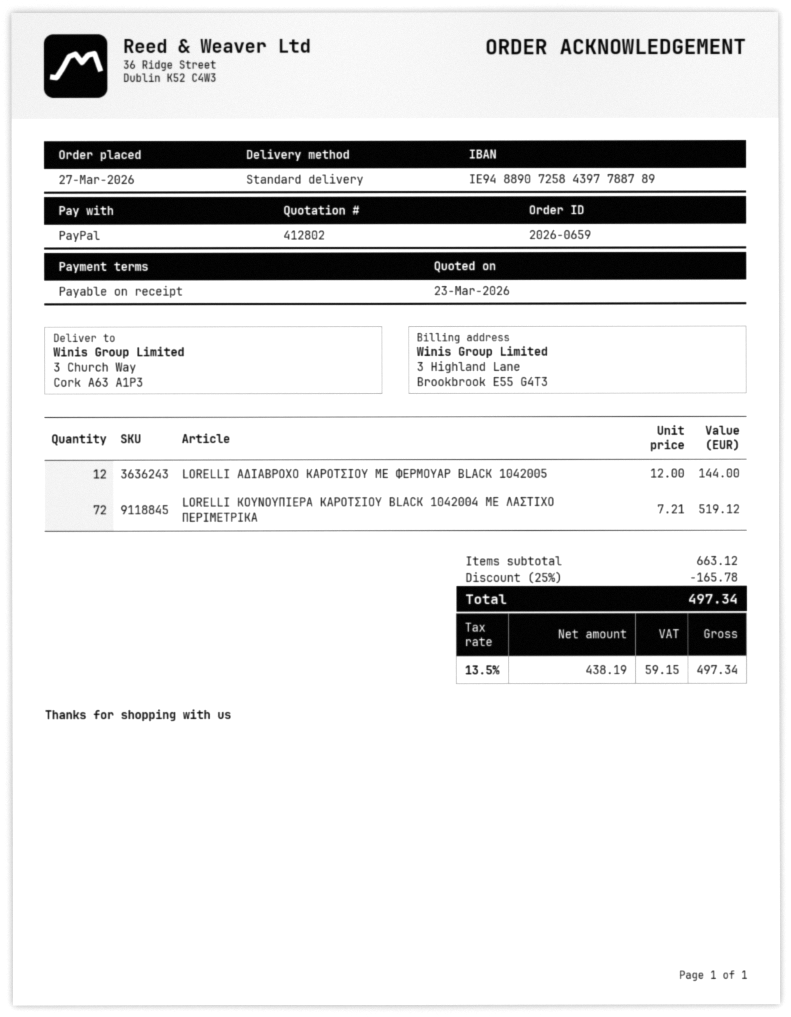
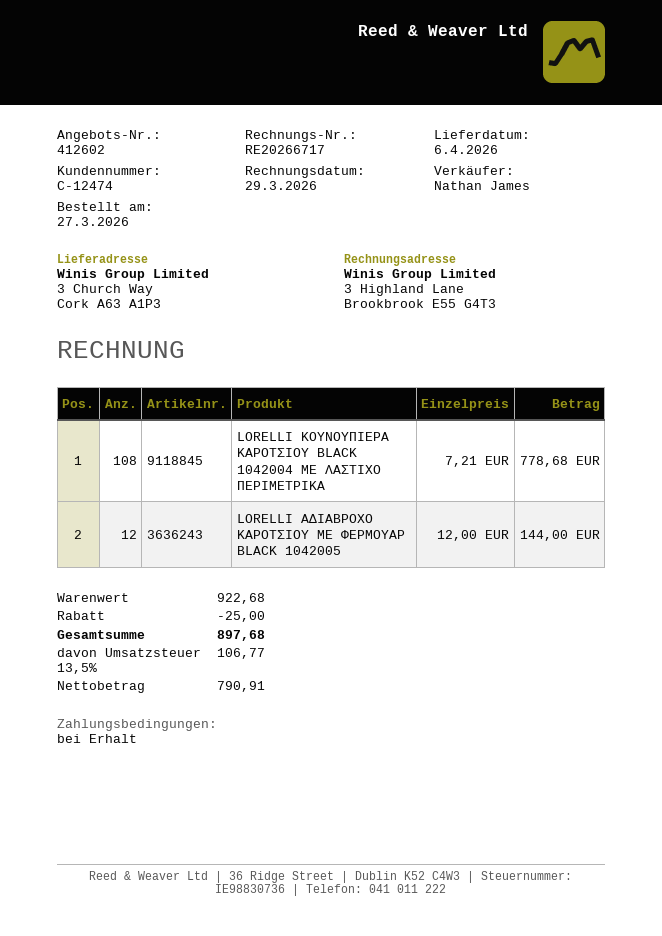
quote number: 412802 -> 412602
LORELLI ΚΟΥΝΟΥΠΙΕΡΑ ΚΑΡΟΤΣΙΟΥ BLACK 1042004 ΜΕ ΛΑΣΤΙΧΟ ΠΕΡΙΜΕΤΡΙΚΑ: 72 x 7.21 = 519.12 -> 108 x 7.21 = 778.68
subtotal: 663.12 -> 922.68
discount: 165.78 -> 25.00
net: 438.19 -> 790.91
tax: 13.5% = 59.15 -> 13.5% = 106.77
total: 497.34 -> 897.68

